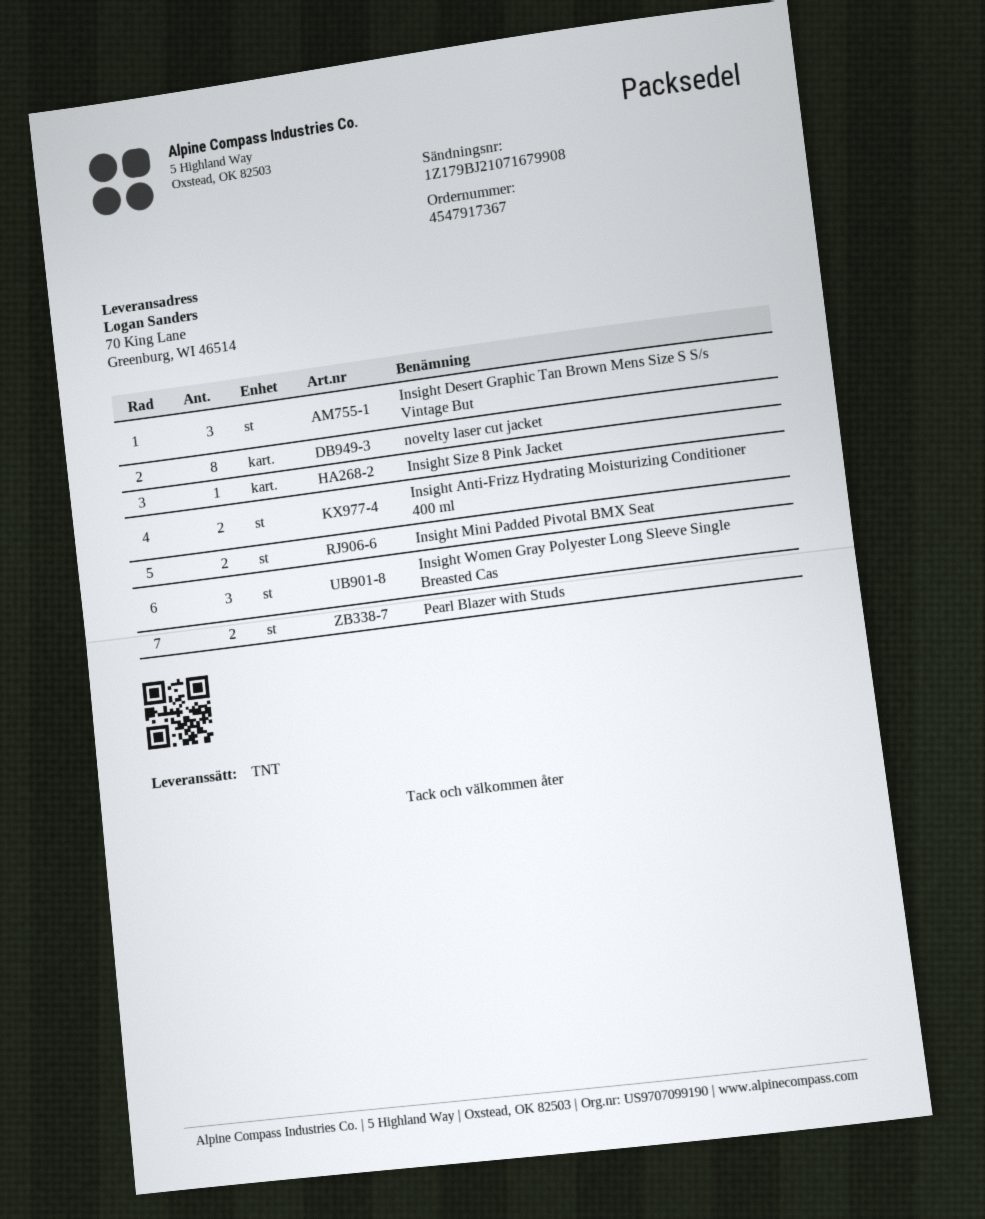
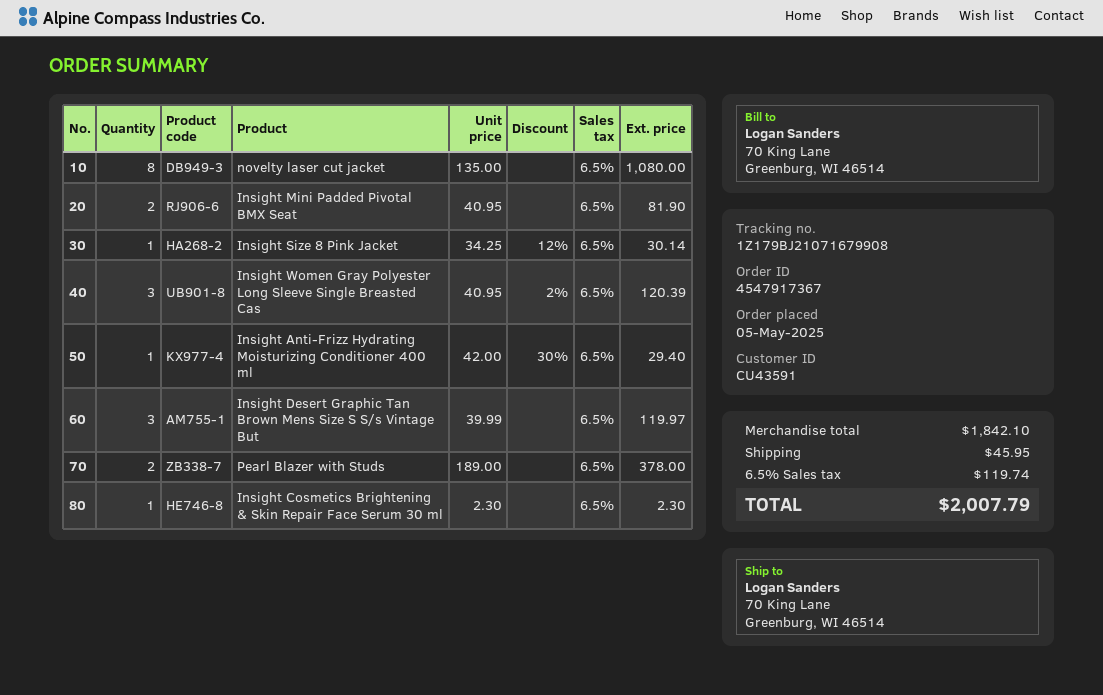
Insight Anti-Frizz Hydrating Moisturizing Conditioner 400 ml: 2 -> 1
Insight Cosmetics Brightening & Skin Repair Face Serum 30 ml: none -> 1

